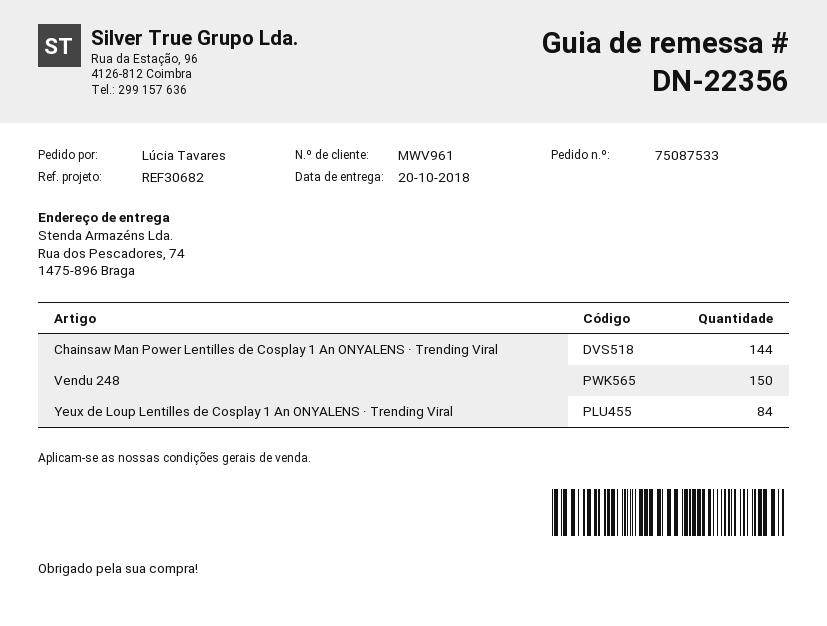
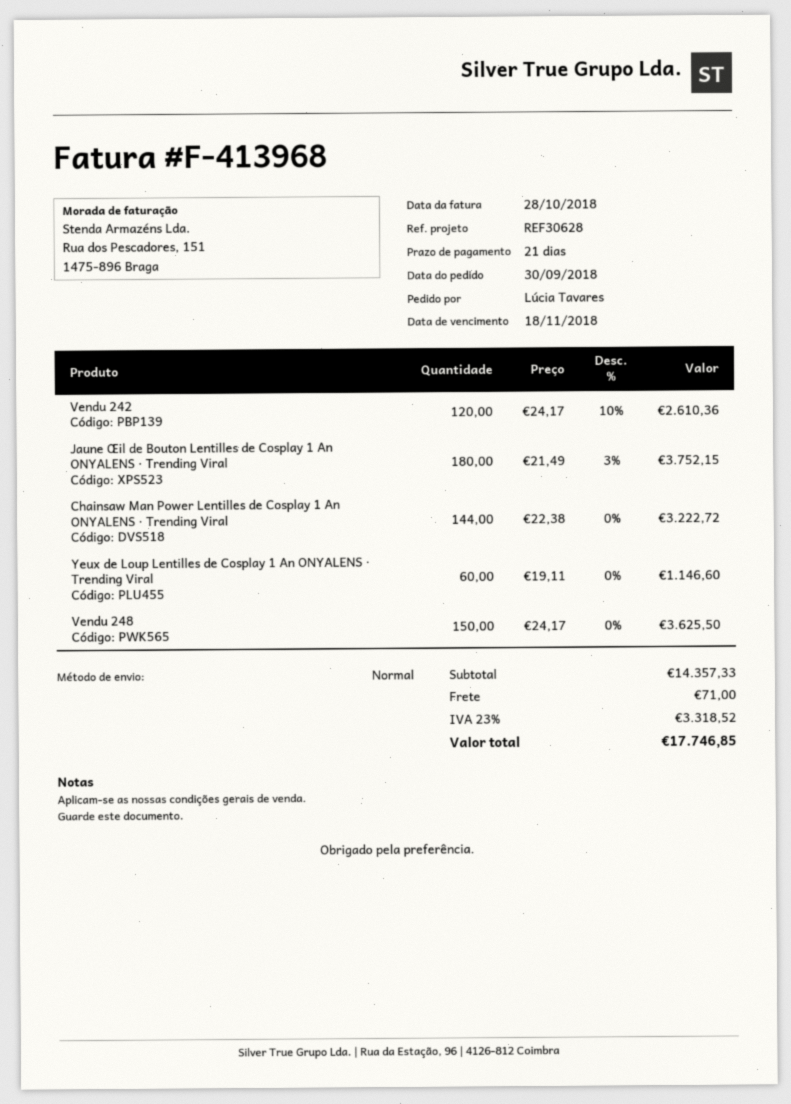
reference: REF30682 -> REF30628
Yeux de Loup Lentilles de Cosplay 1 An ONYALENS · Trending Viral: 84 -> 60
Vendu 242: none -> 120
Jaune Œil de Bouton Lentilles de Cosplay 1 An ONYALENS · Trending Viral: none -> 180

